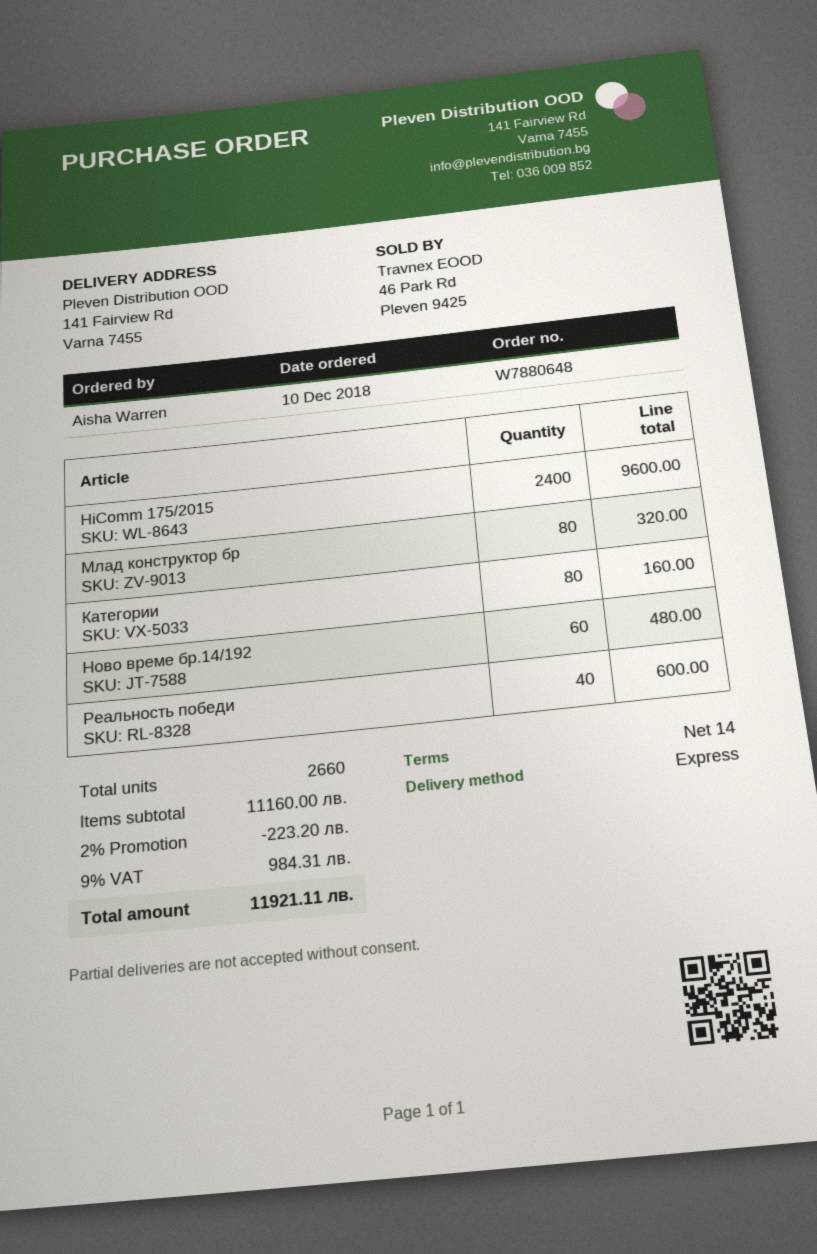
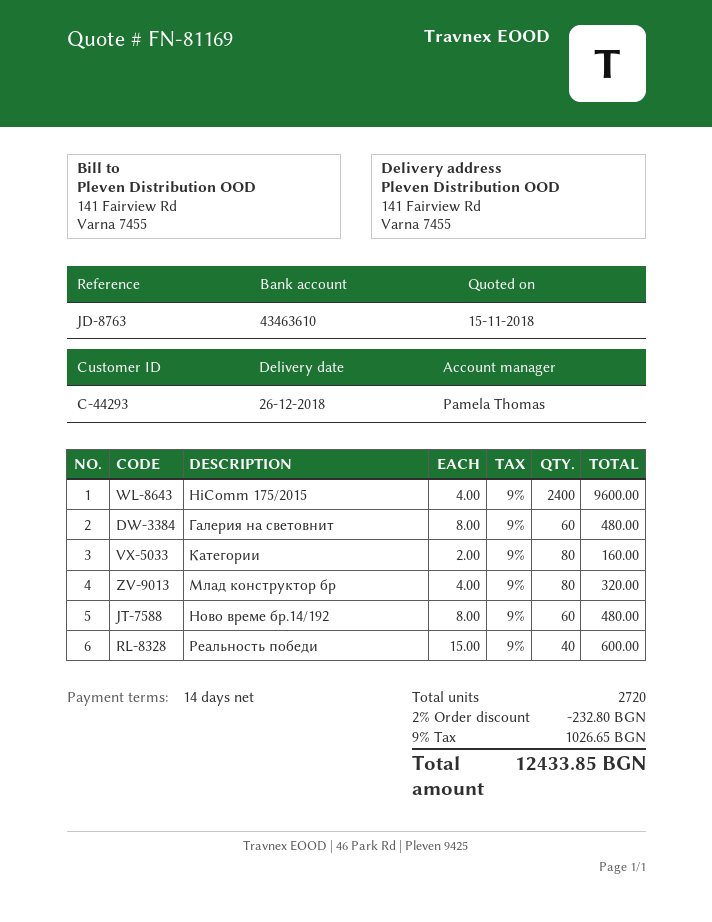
Галерия на световнит: none -> 60 for 480.00
total quantity: 2660 -> 2720
discount: 2% = 223.20 -> 2% = 232.80
tax: 9% = 984.31 -> 9% = 1026.65
total: 11921.11 -> 12433.85

